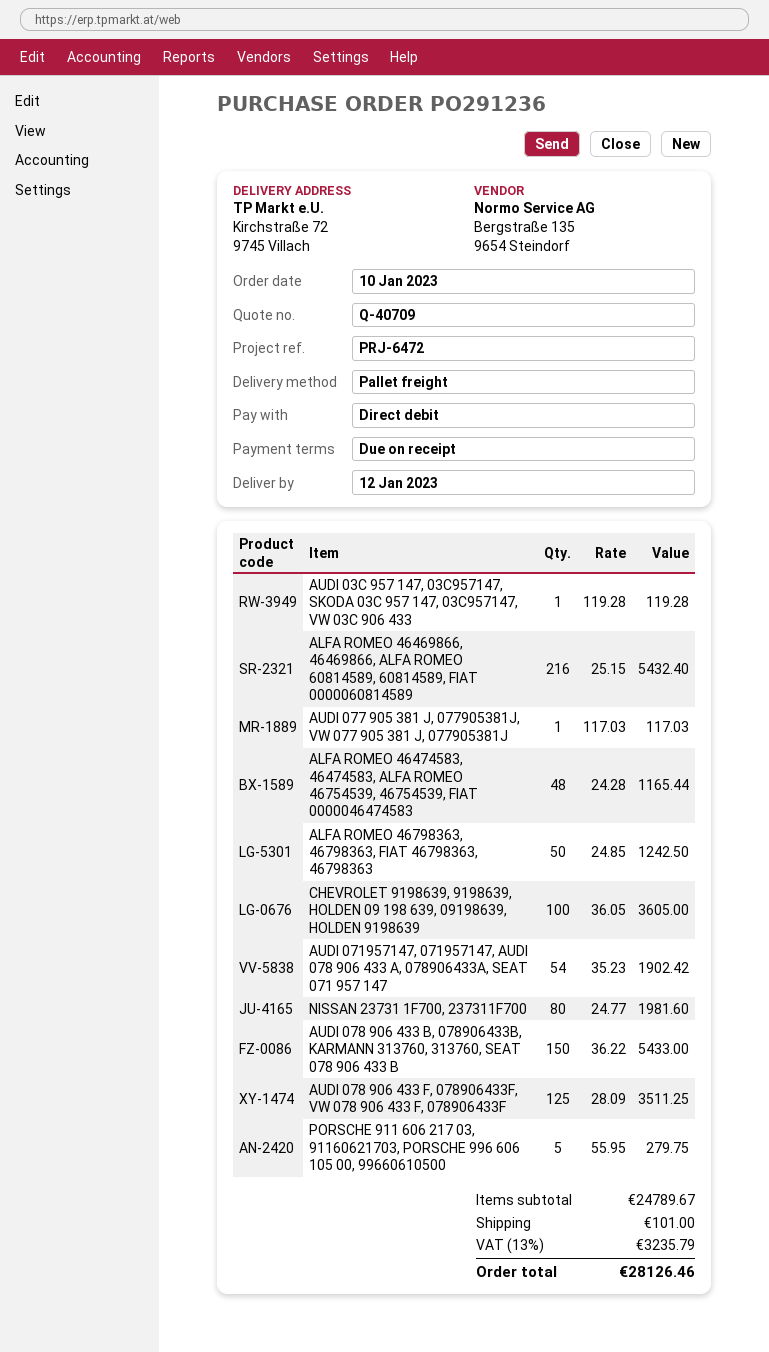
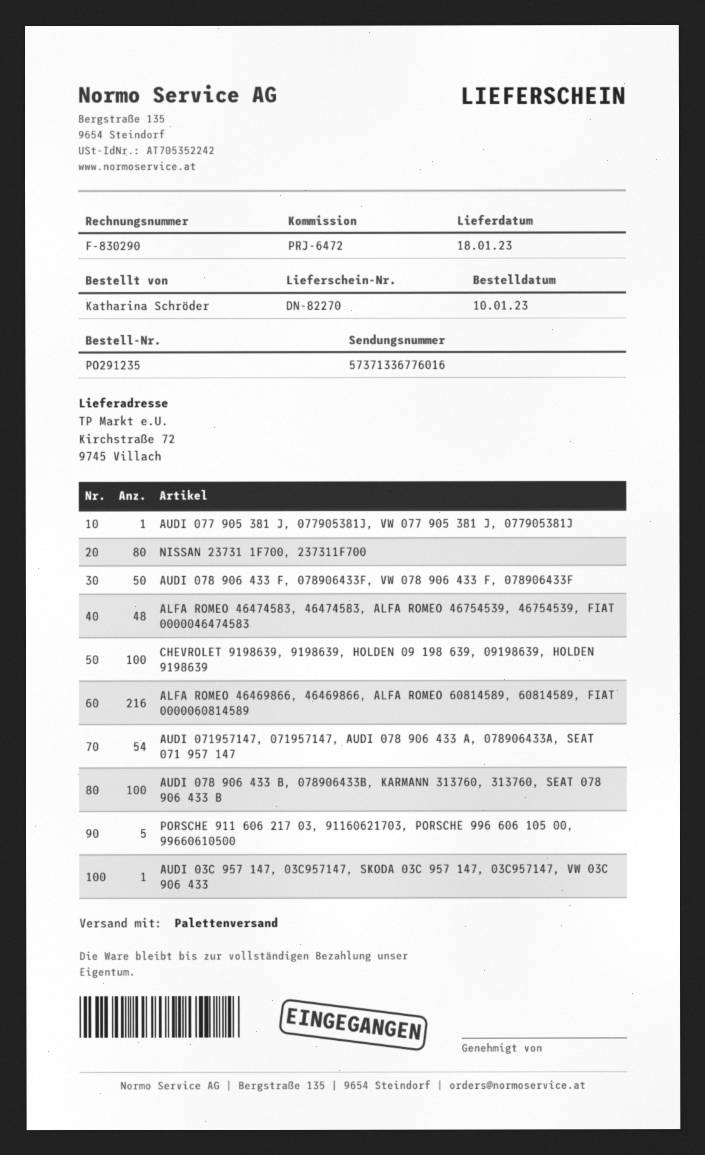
order number: PO291236 -> PO291235
delivery date: 2023-01-12 -> 2023-01-18
ALFA ROMEO 46798363, 46798363, FIAT 46798363, 46798363: 50 -> none
AUDI 078 906 433 B, 078906433B, KARMANN 313760, 313760, SEAT 078 906 433 B: 150 -> 100
AUDI 078 906 433 F, 078906433F, VW 078 906 433 F, 078906433F: 125 -> 50

